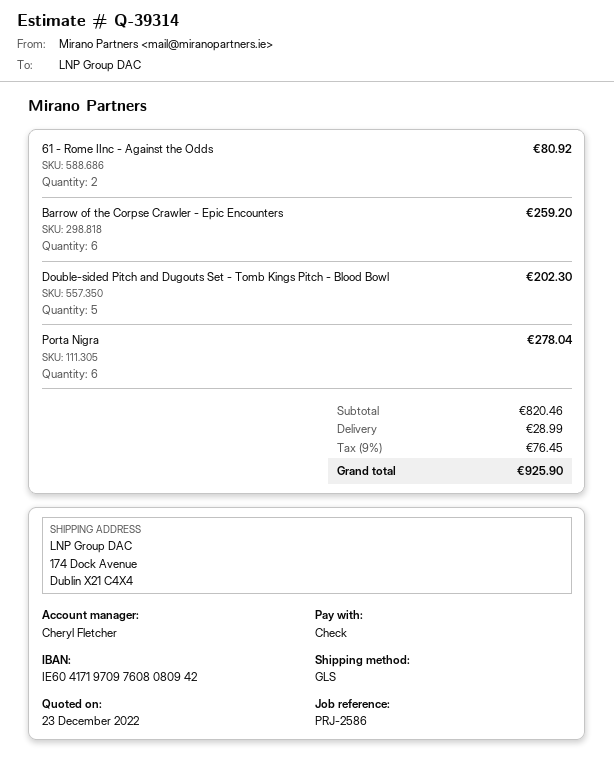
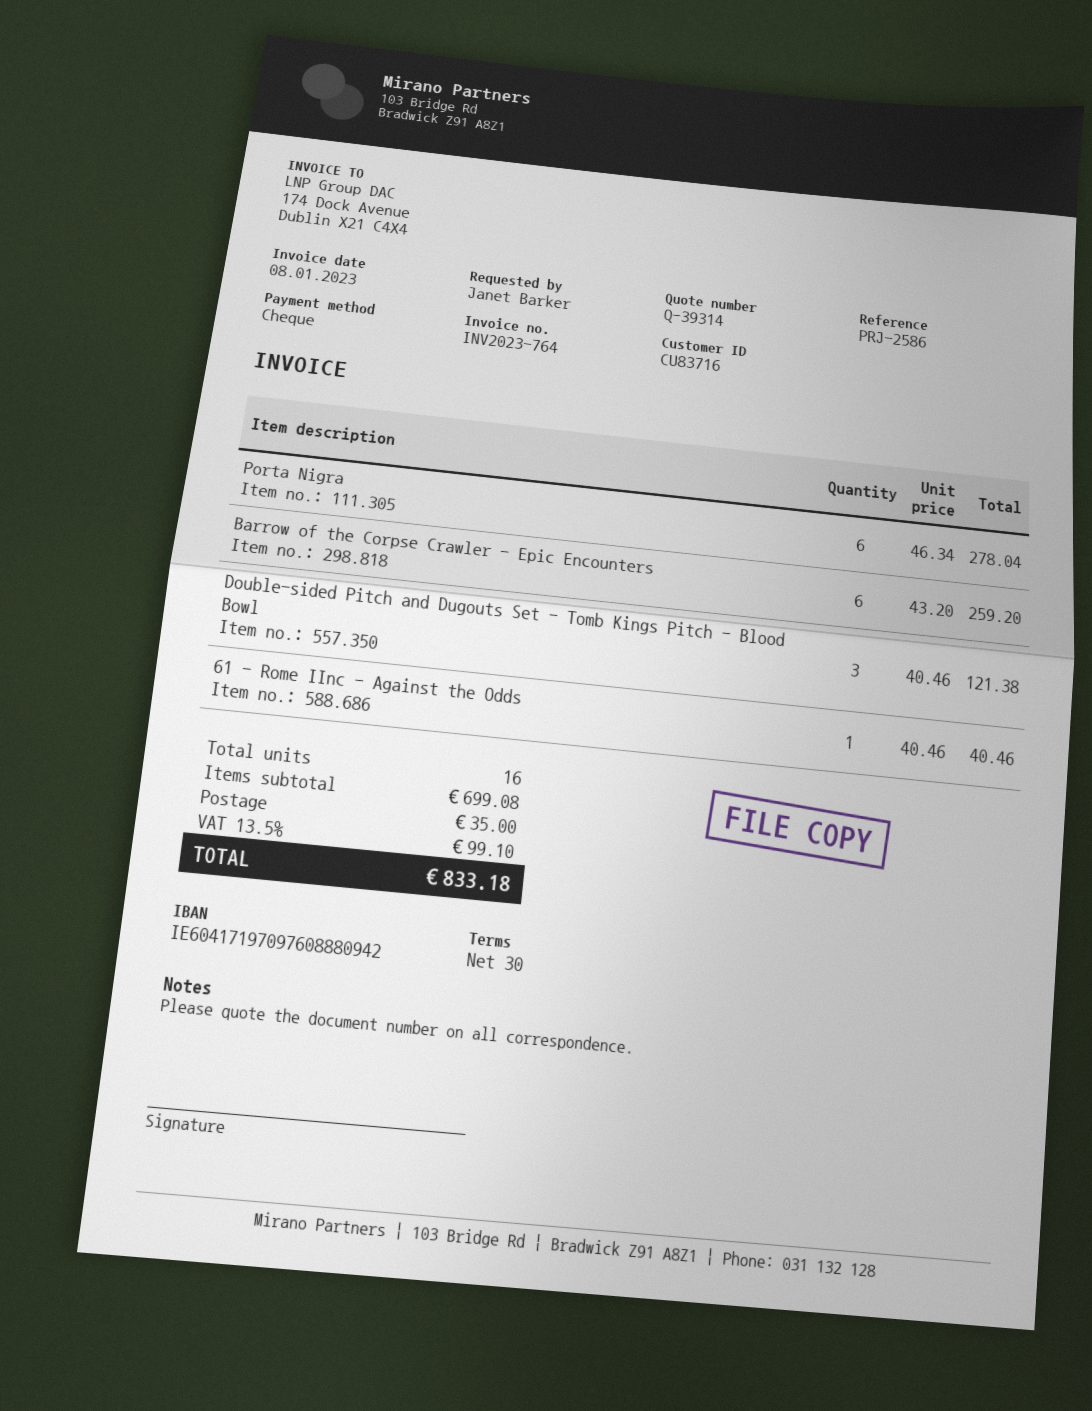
bank account: IE60417197097608080942 -> IE60417197097608880942
61 - Rome IInc - Against the Odds: 2 for 80.92 -> 1 for 40.46
Double-sided Pitch and Dugouts Set - Tomb Kings Pitch - Blood Bowl: 5 for 202.30 -> 3 for 121.38
subtotal: 820.46 -> 699.08
shipping: 28.99 -> 35.00
tax: 9% = 76.45 -> 13.5% = 99.10
total: 925.90 -> 833.18

